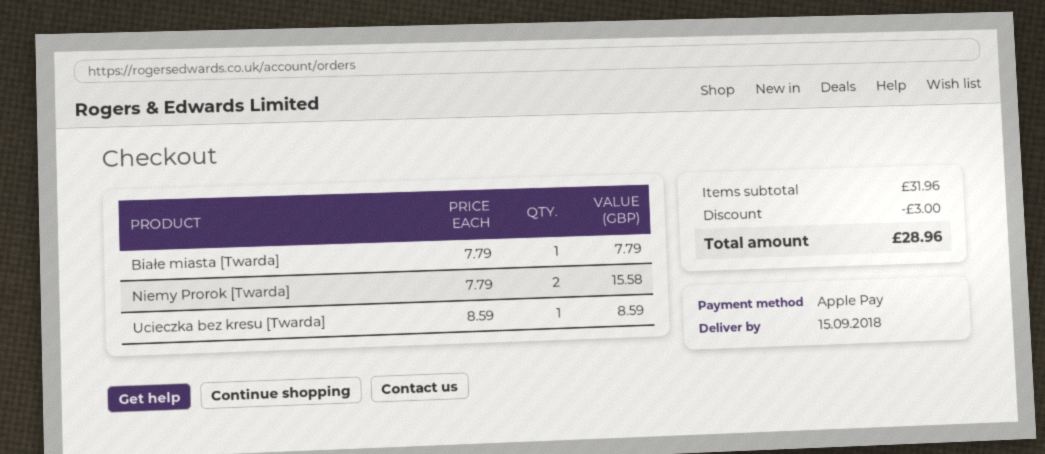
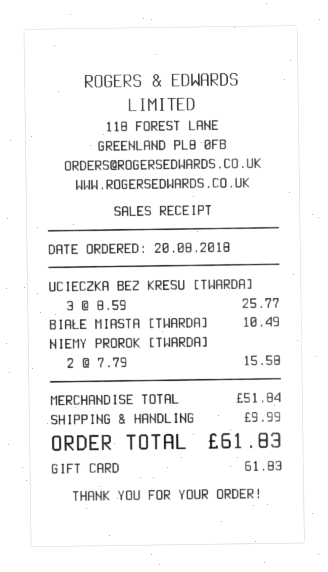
payment method: Apple Pay -> gift card
Białe miasta [Twarda]: 1 x 7.79 = 7.79 -> 1 x 10.49 = 10.49
Ucieczka bez kresu [Twarda]: 1 x 8.59 = 8.59 -> 3 x 8.59 = 25.77
subtotal: 31.96 -> 51.84
discount: 3.00 -> none
shipping: none -> 9.99
total: 28.96 -> 61.83

